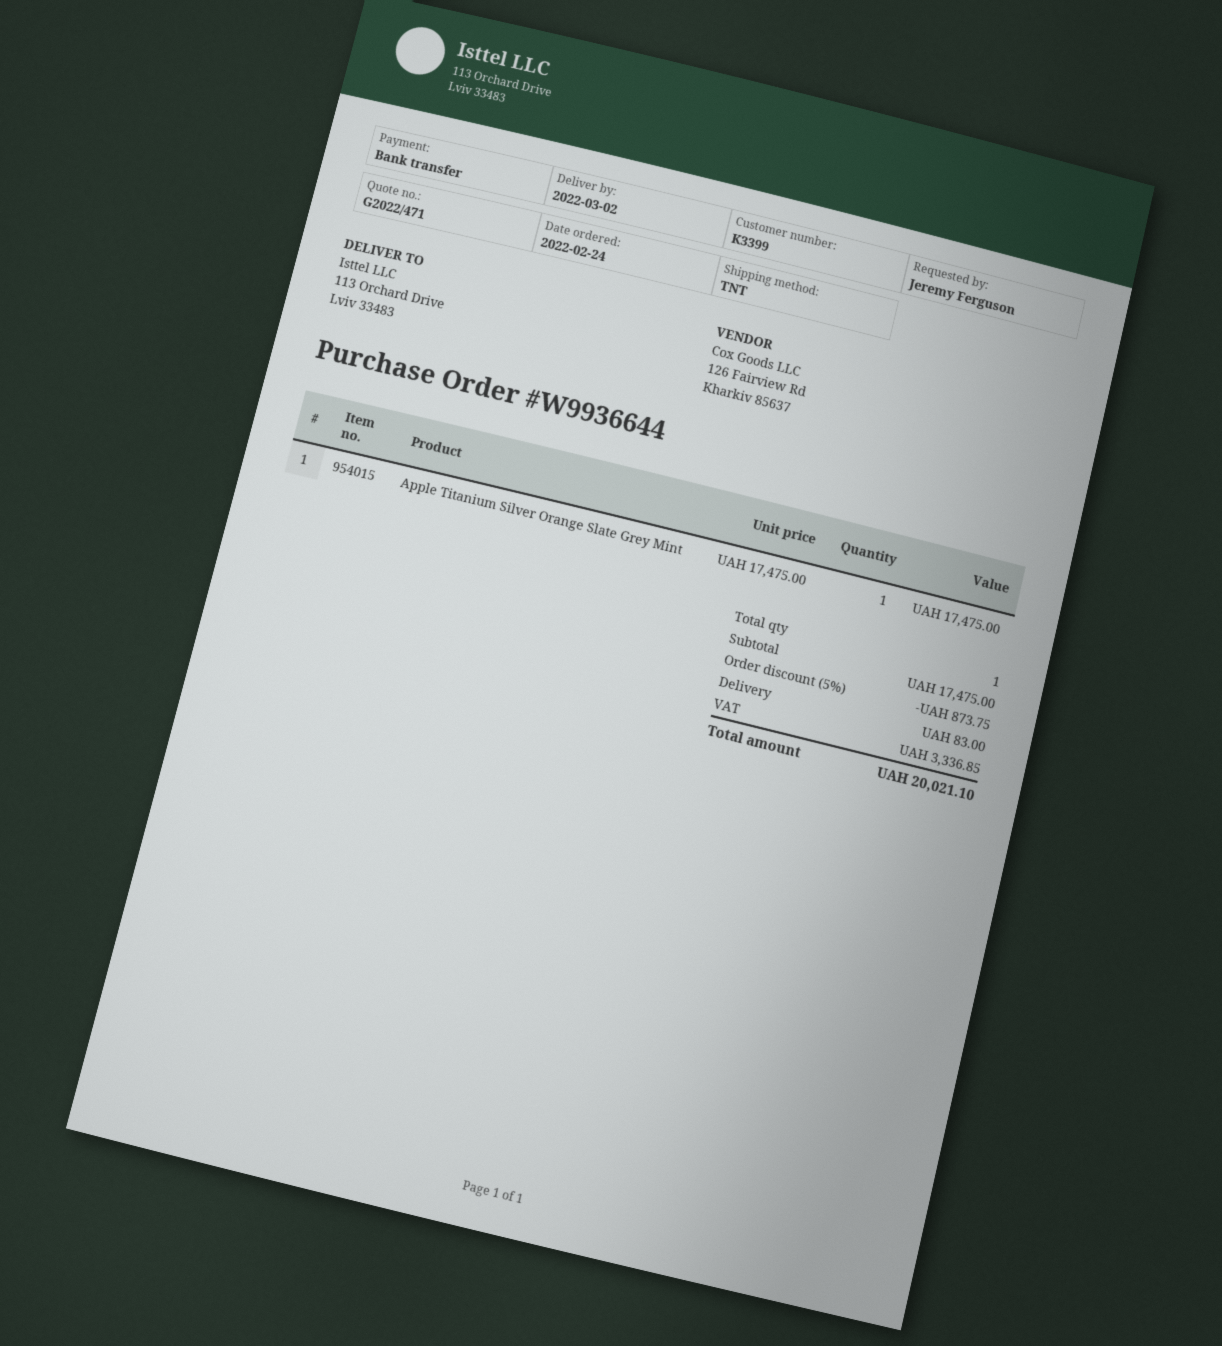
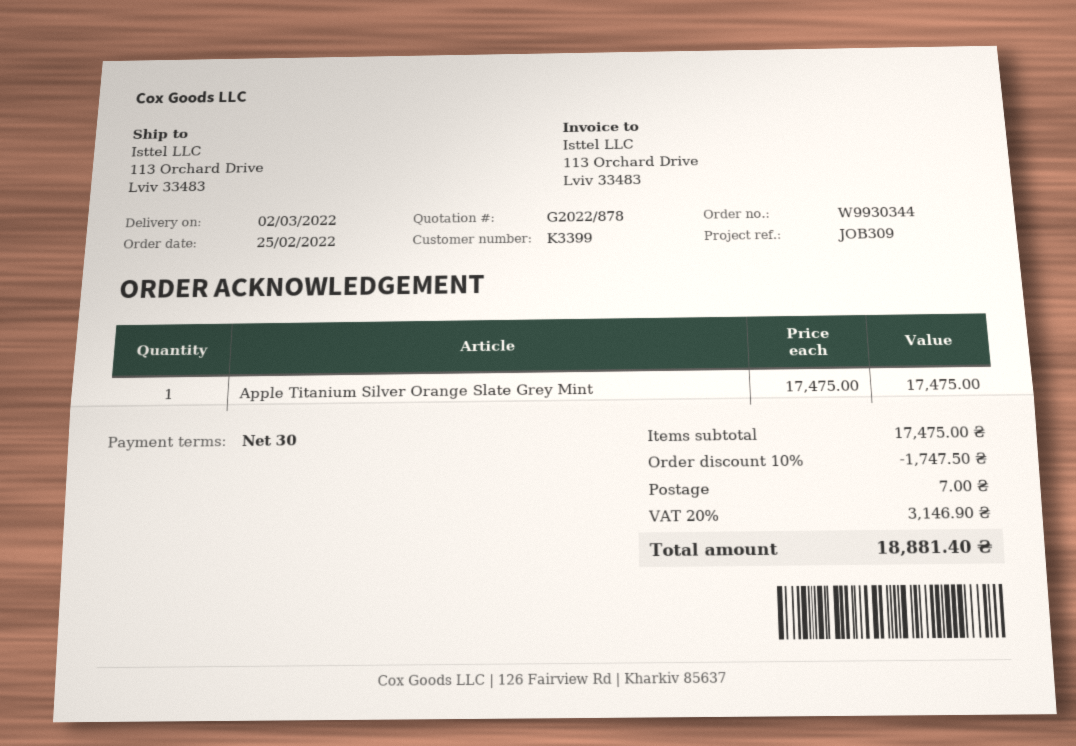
quote number: G2022/471 -> G2022/878
order number: W9936644 -> W9930344
order date: 2022-02-24 -> 2022-02-25
discount: 5% = 873.75 -> 10% = 1747.50
shipping: 83.00 -> 7.00
tax: 3336.85 -> 3146.90
total: 20021.10 -> 18881.40

